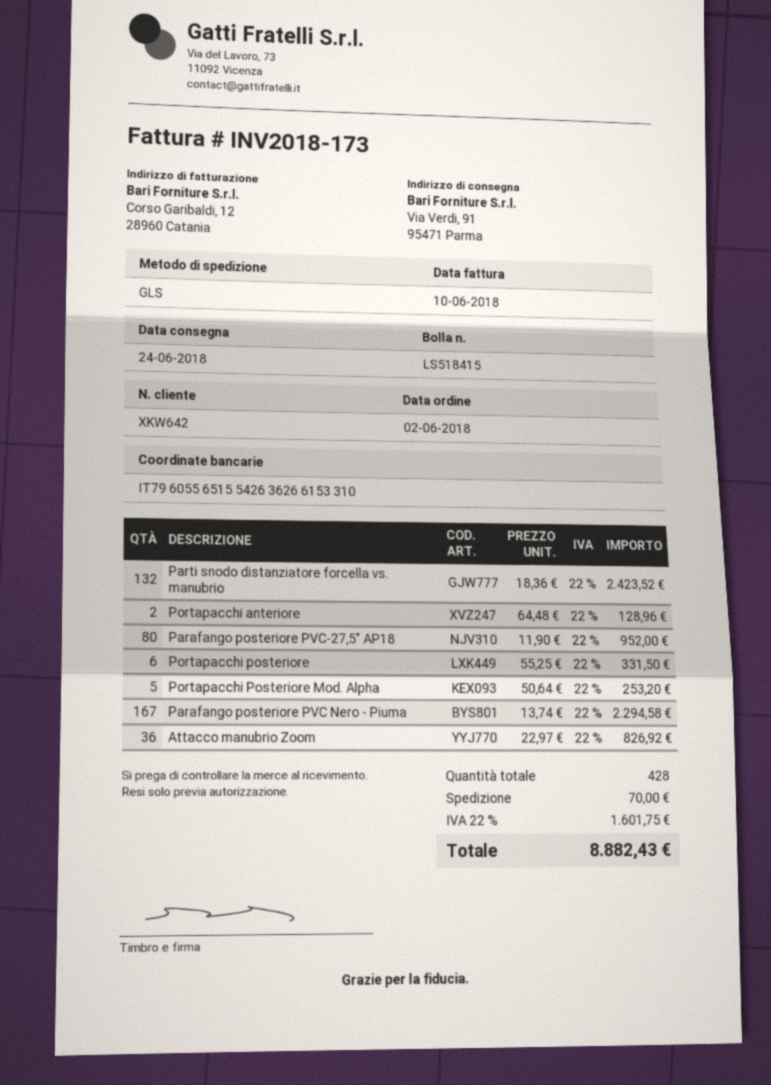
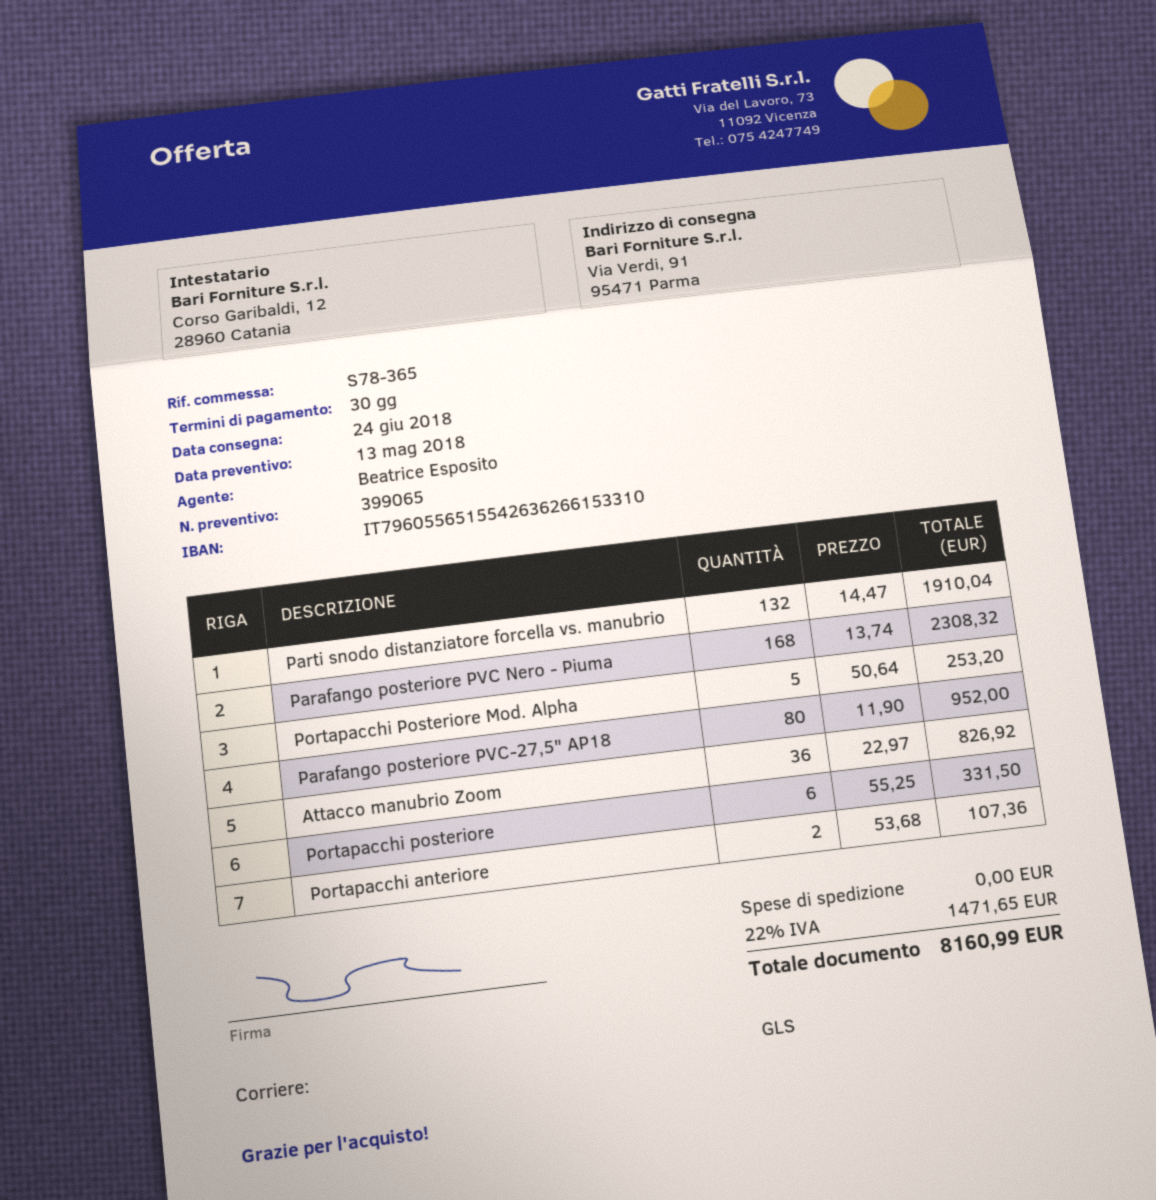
Parti snodo distanziatore forcella vs. manubrio: 132 x 18.36 = 2423.52 -> 132 x 14.47 = 1910.04
Portapacchi anteriore: 2 x 64.48 = 128.96 -> 2 x 53.68 = 107.36
Parafango posteriore PVC Nero - Piuma: 167 x 13.74 = 2294.58 -> 168 x 13.74 = 2308.32
shipping: 70.00 -> 0.00
tax: 22% = 1601.75 -> 22% = 1471.65
total: 8882.43 -> 8160.99

